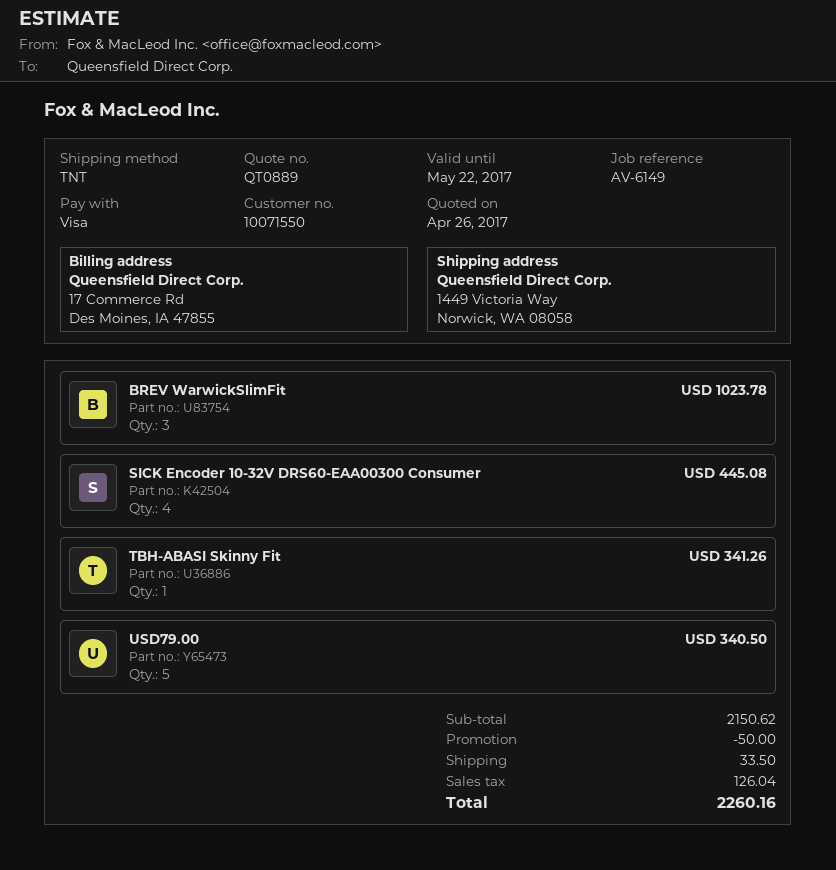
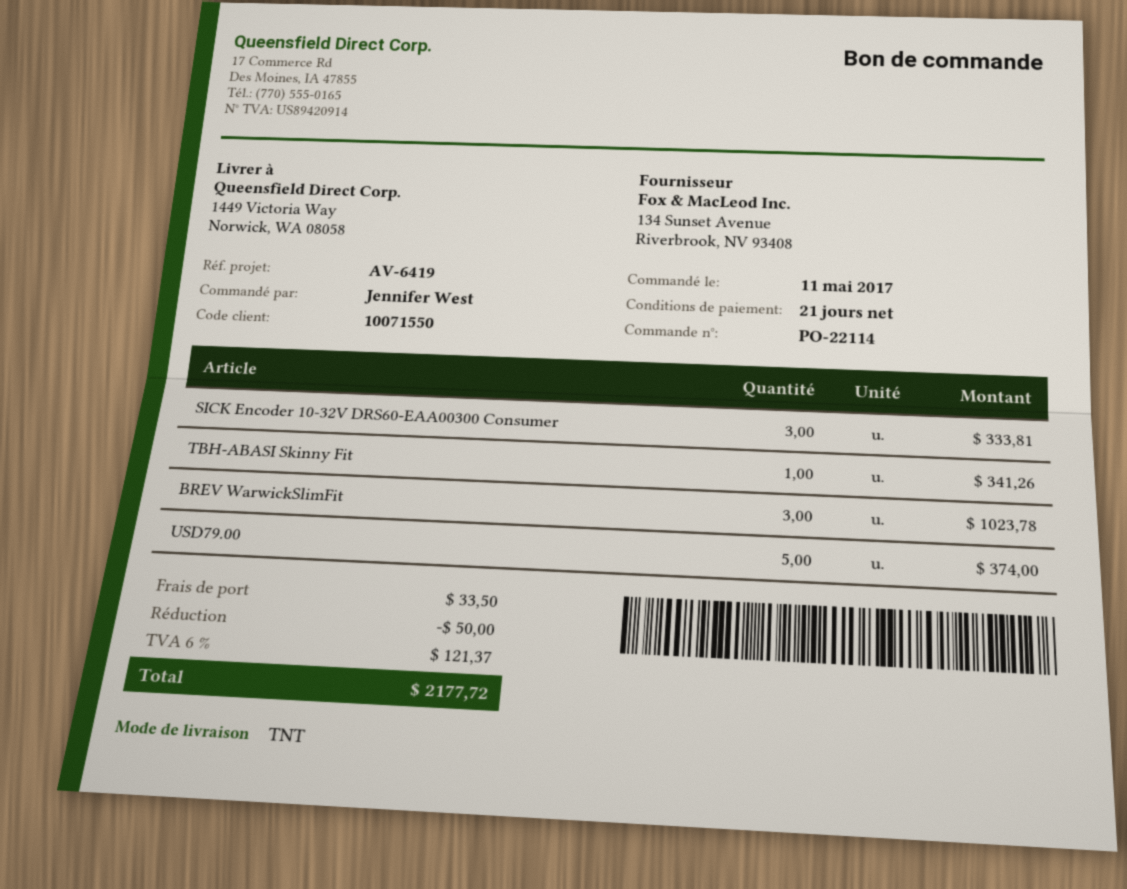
reference: AV-6149 -> AV-6419
SICK Encoder 10-32V DRS60-EAA00300 Consumer: 4 for 445.08 -> 3 for 333.81
USD79.00: 5 for 340.50 -> 5 for 374.00
tax: 126.04 -> 121.37
total: 2260.16 -> 2177.72

